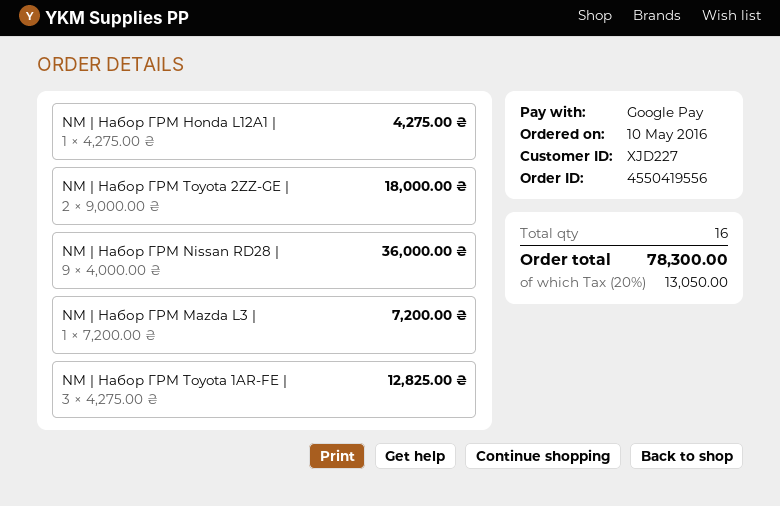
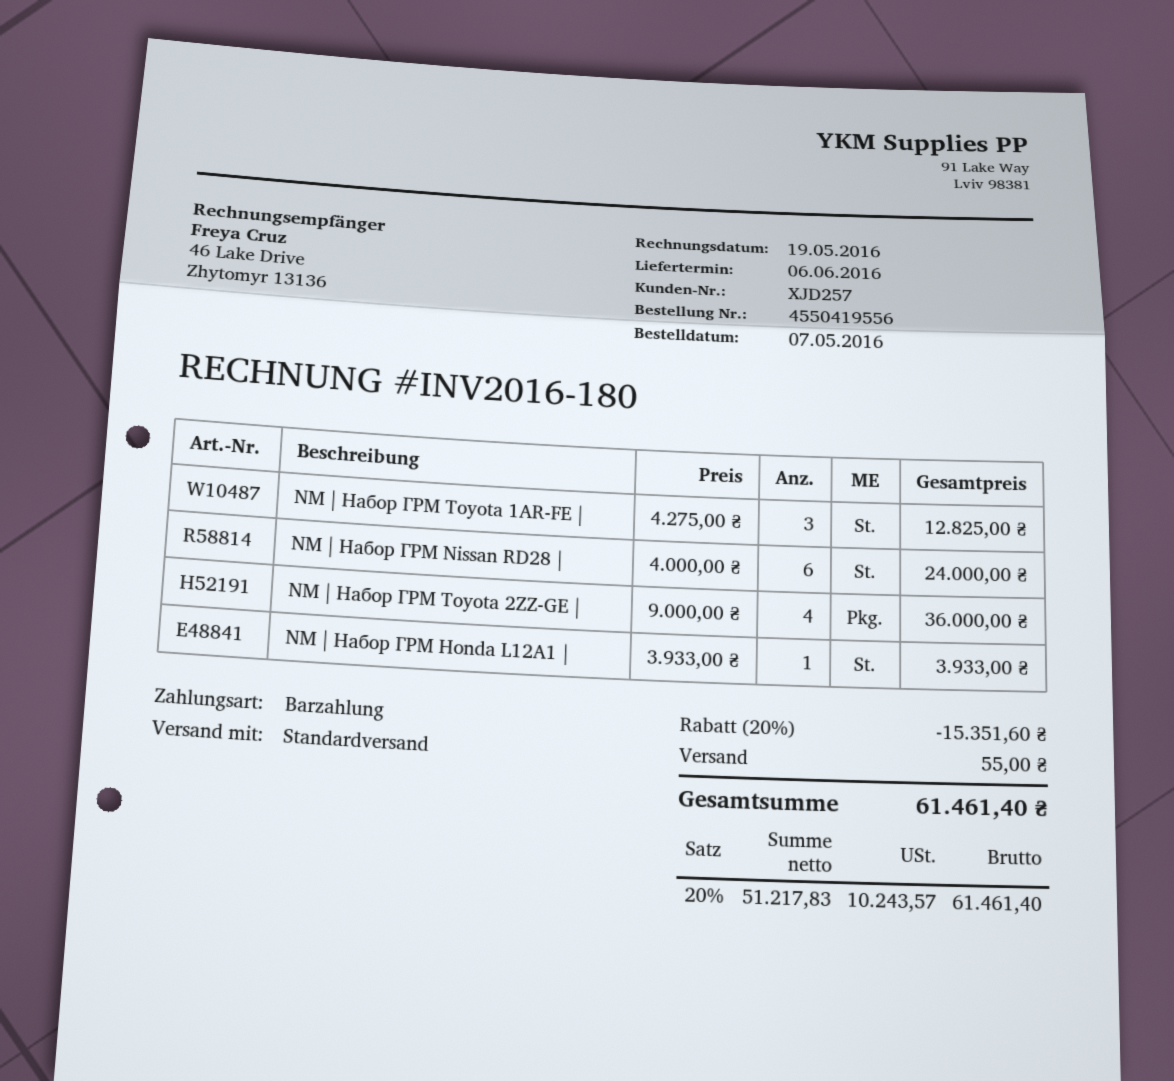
order date: 2016-05-10 -> 2016-05-07
customer number: XJD227 -> XJD257
payment method: Google Pay -> cash
NM | Набор ГРМ Honda L12A1 |: 1 x 4275.00 = 4275.00 -> 1 x 3933.00 = 3933.00
NM | Набор ГРМ Toyota 2ZZ-GE |: 2 x 9000.00 = 18000.00 -> 4 x 9000.00 = 36000.00
NM | Набор ГРМ Nissan RD28 |: 9 x 4000.00 = 36000.00 -> 6 x 4000.00 = 24000.00
NM | Набор ГРМ Mazda L3 |: 1 x 7200.00 = 7200.00 -> none
discount: none -> 20% = 15351.60
shipping: none -> 55.00
tax: 20% = 13050.00 -> 20% = 10243.57
total: 78300.00 -> 61461.40

